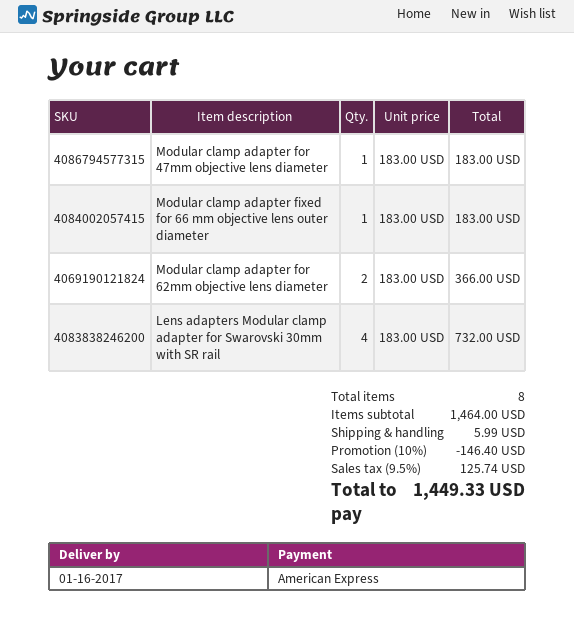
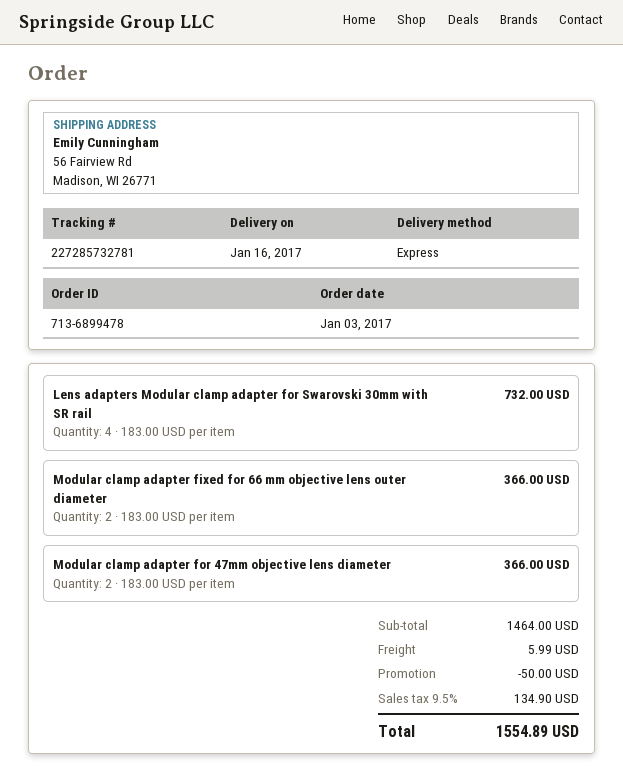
Modular clamp adapter for 47mm objective lens diameter: 1 x 183.00 = 183.00 -> 2 x 183.00 = 366.00
Modular clamp adapter fixed for 66 mm objective lens outer diameter: 1 x 183.00 = 183.00 -> 2 x 183.00 = 366.00
Modular clamp adapter for 62mm objective lens diameter: 2 x 183.00 = 366.00 -> none
discount: 146.40 -> 50.00
tax: 9.5% = 125.74 -> 9.5% = 134.90
total: 1449.33 -> 1554.89

